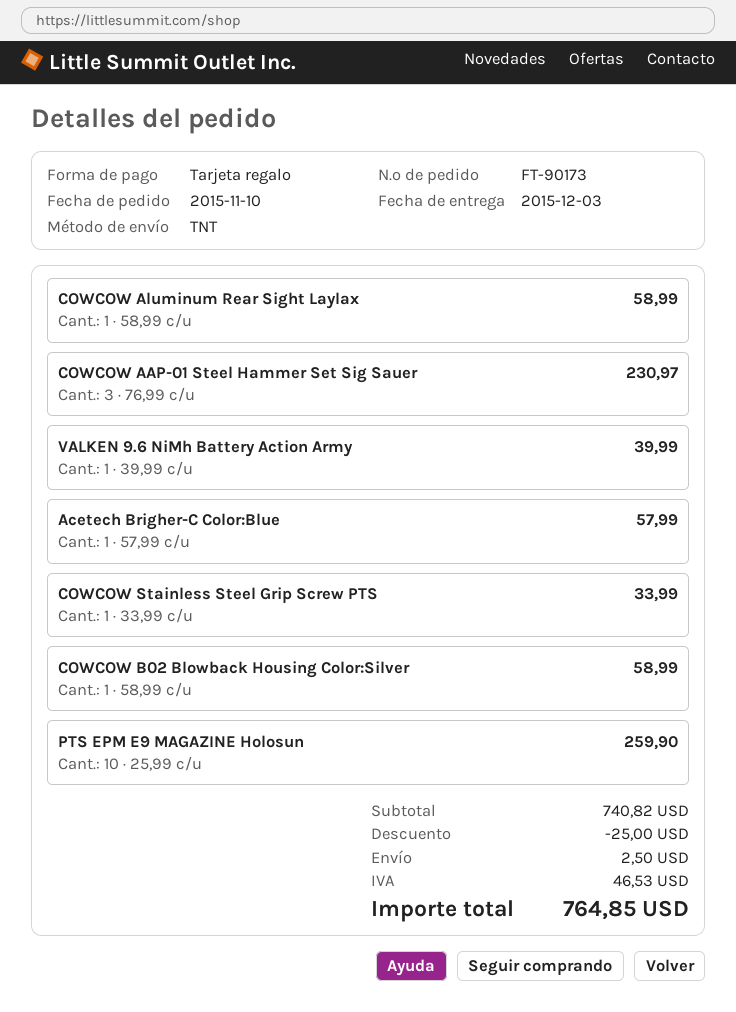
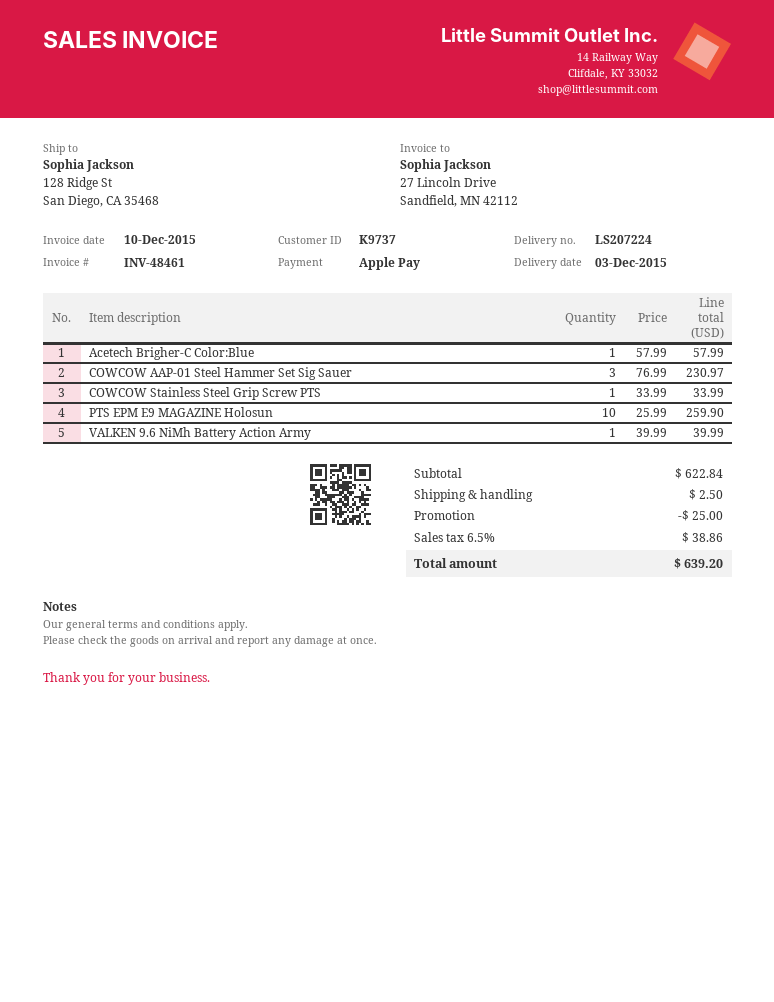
payment method: gift card -> Apple Pay
COWCOW Aluminum Rear Sight Laylax: 1 x 58.99 = 58.99 -> none
COWCOW B02 Blowback Housing Color:Silver: 1 x 58.99 = 58.99 -> none
subtotal: 740.82 -> 622.84
tax: 46.53 -> 38.86
total: 764.85 -> 639.20

